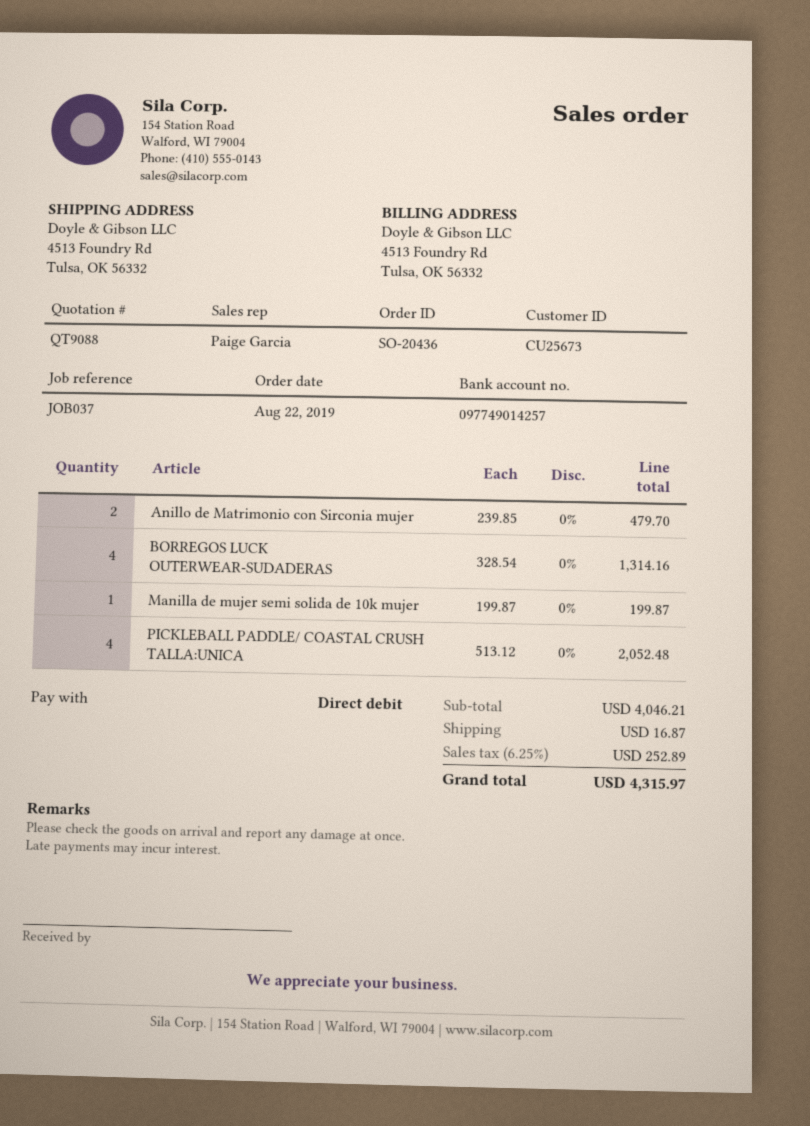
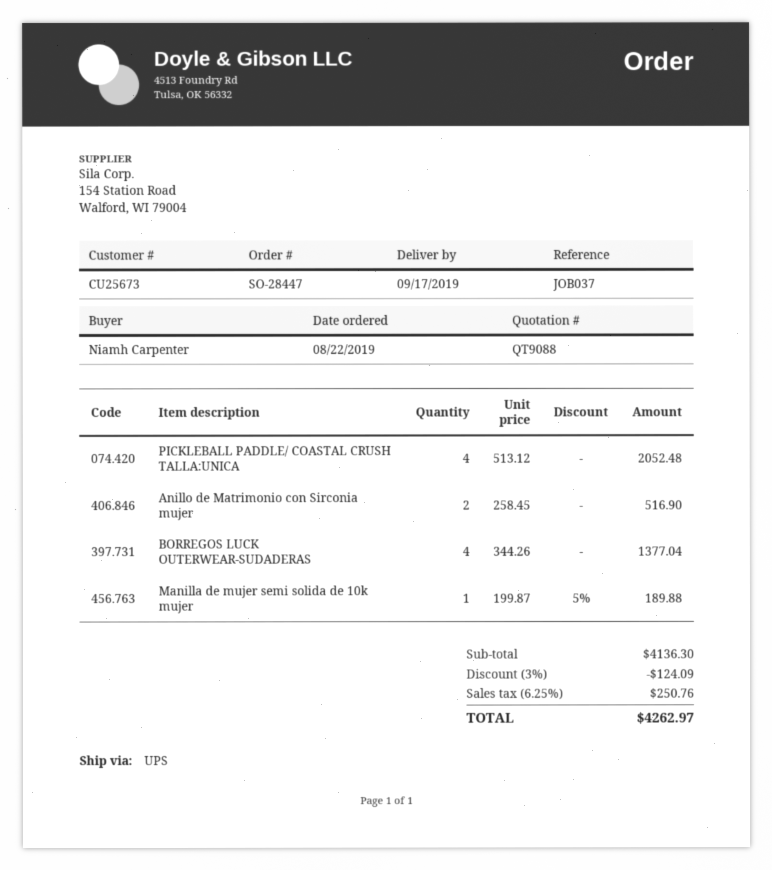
order number: SO-20436 -> SO-28447
Anillo de Matrimonio con Sirconia mujer: 2 x 239.85 = 479.70 -> 2 x 258.45 = 516.90
BORREGOS LUCK OUTERWEAR-SUDADERAS: 4 x 328.54 = 1314.16 -> 4 x 344.26 = 1377.04
Manilla de mujer semi solida de 10k mujer: 1 x 199.87 = 199.87 -> 1 x 199.87 - 5% = 189.88
subtotal: 4046.21 -> 4136.30
discount: none -> 3% = 124.09
shipping: 16.87 -> none
tax: 6.25% = 252.89 -> 6.25% = 250.76
total: 4315.97 -> 4262.97

